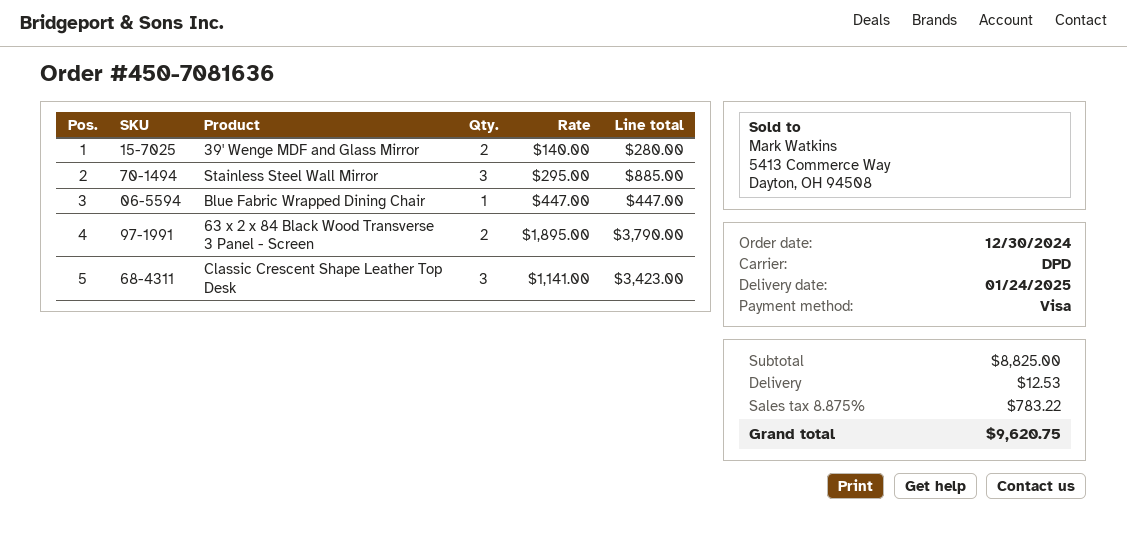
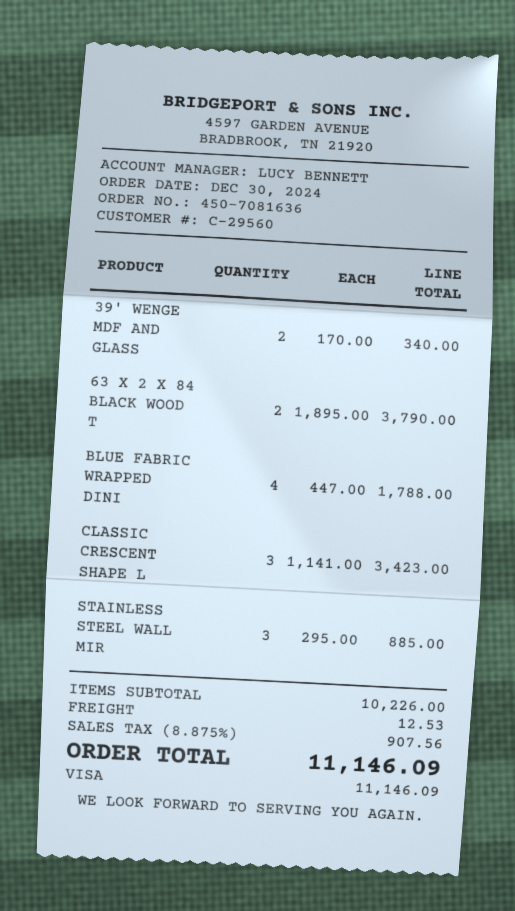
39' Wenge MDF and Glass Mirror: 2 x 140.00 = 280.00 -> 2 x 170.00 = 340.00
Blue Fabric Wrapped Dining Chair: 1 x 447.00 = 447.00 -> 4 x 447.00 = 1788.00
subtotal: 8825.00 -> 10226.00
tax: 8.875% = 783.22 -> 8.875% = 907.56
total: 9620.75 -> 11146.09

